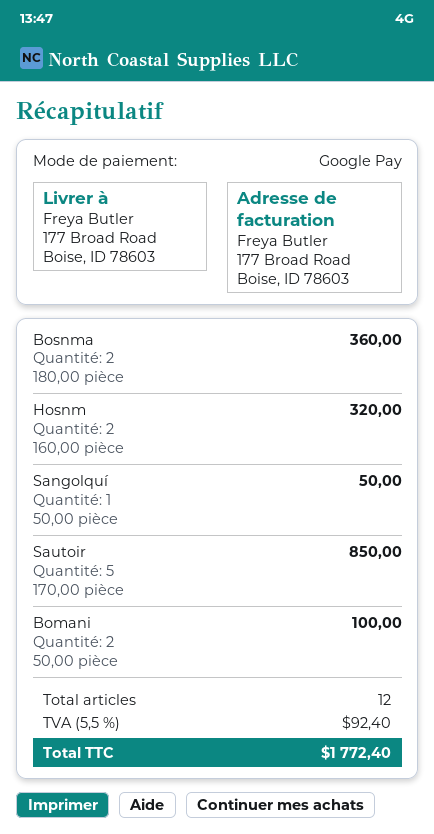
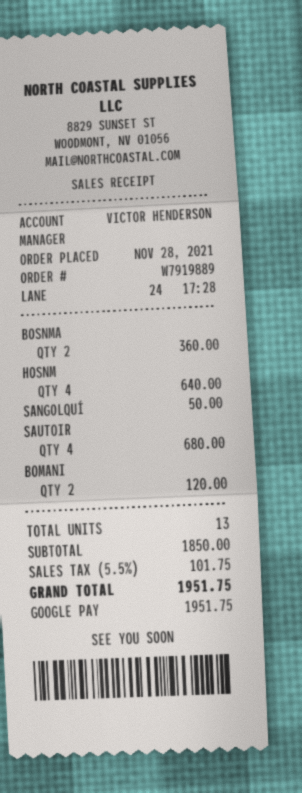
Hosnm: 2 for 320.00 -> 4 for 640.00
Sautoir: 5 for 850.00 -> 4 for 680.00
Bomani: 2 for 100.00 -> 2 for 120.00
total quantity: 12 -> 13
tax: 5.5% = 92.40 -> 5.5% = 101.75
total: 1772.40 -> 1951.75

